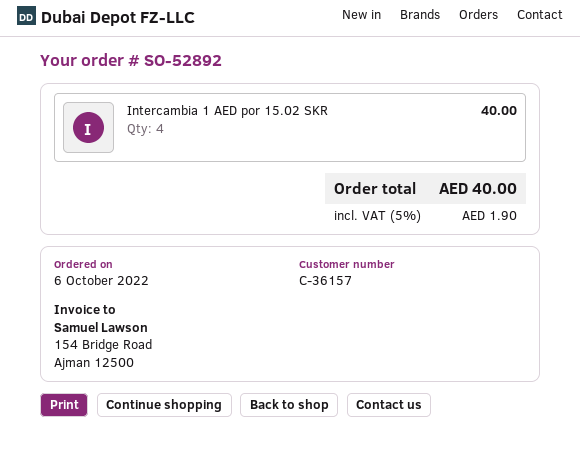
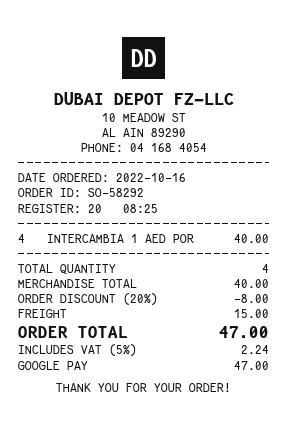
order number: SO-52892 -> SO-58292
order date: 2022-10-06 -> 2022-10-16
discount: none -> 20% = 8.00
shipping: none -> 15.00
tax: 5% = 1.90 -> 5% = 2.24
total: 40.00 -> 47.00

